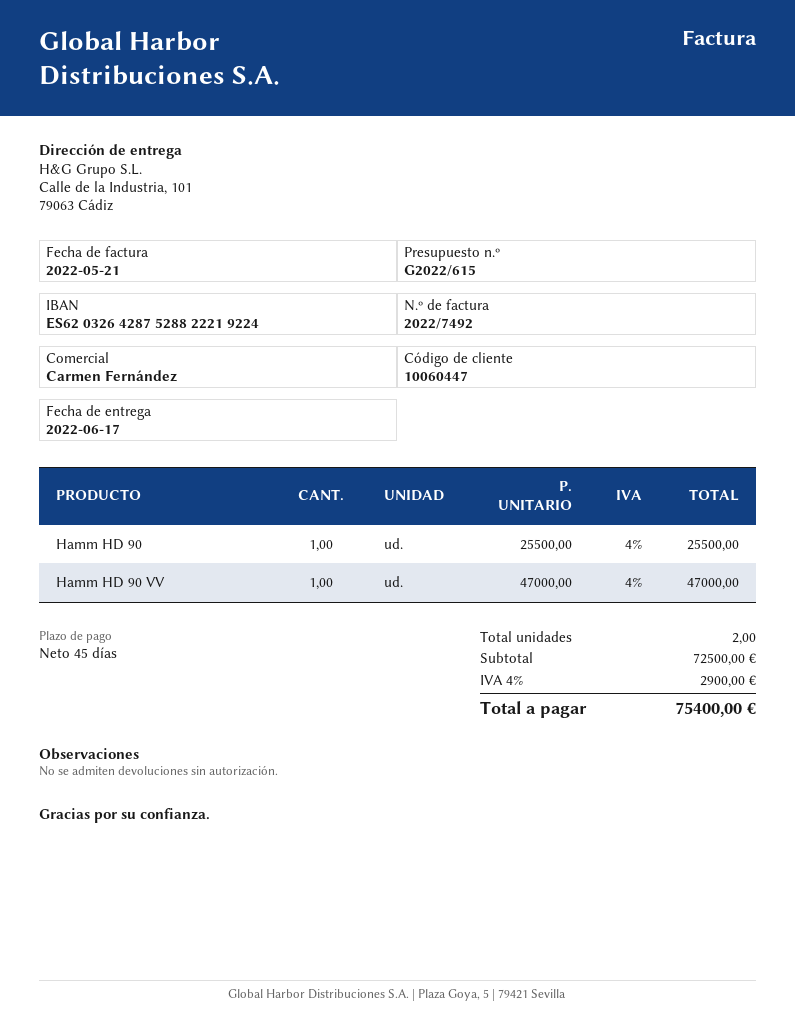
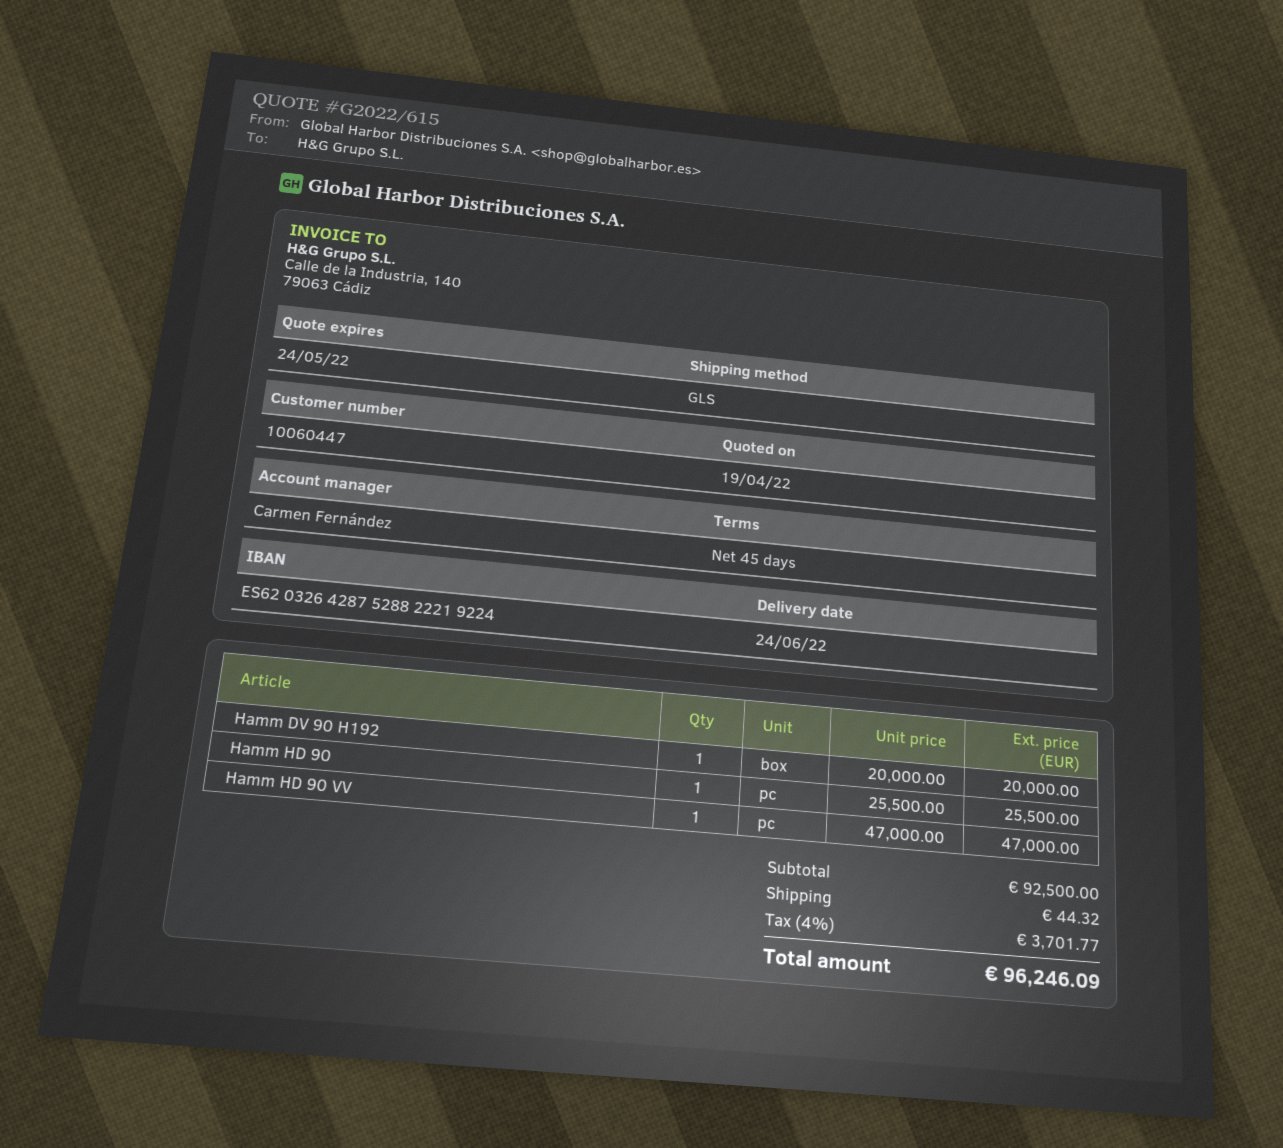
delivery date: 2022-06-17 -> 2022-06-24
Hamm DV 90 H192: none -> 1 x 20000.00 = 20000.00
subtotal: 72500.00 -> 92500.00
shipping: none -> 44.32
tax: 4% = 2900.00 -> 4% = 3701.77
total: 75400.00 -> 96246.09

